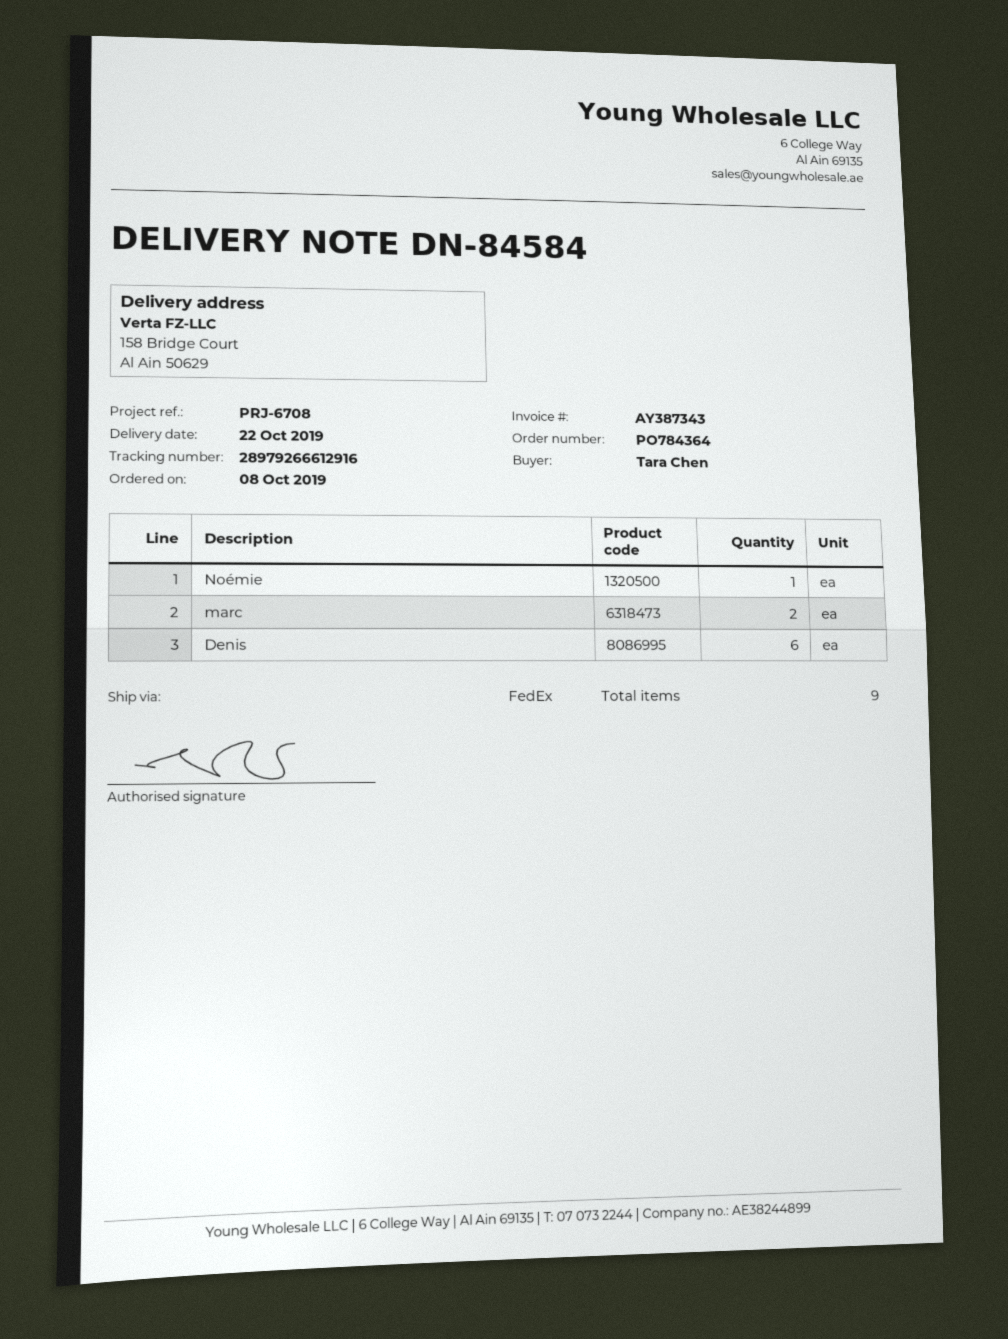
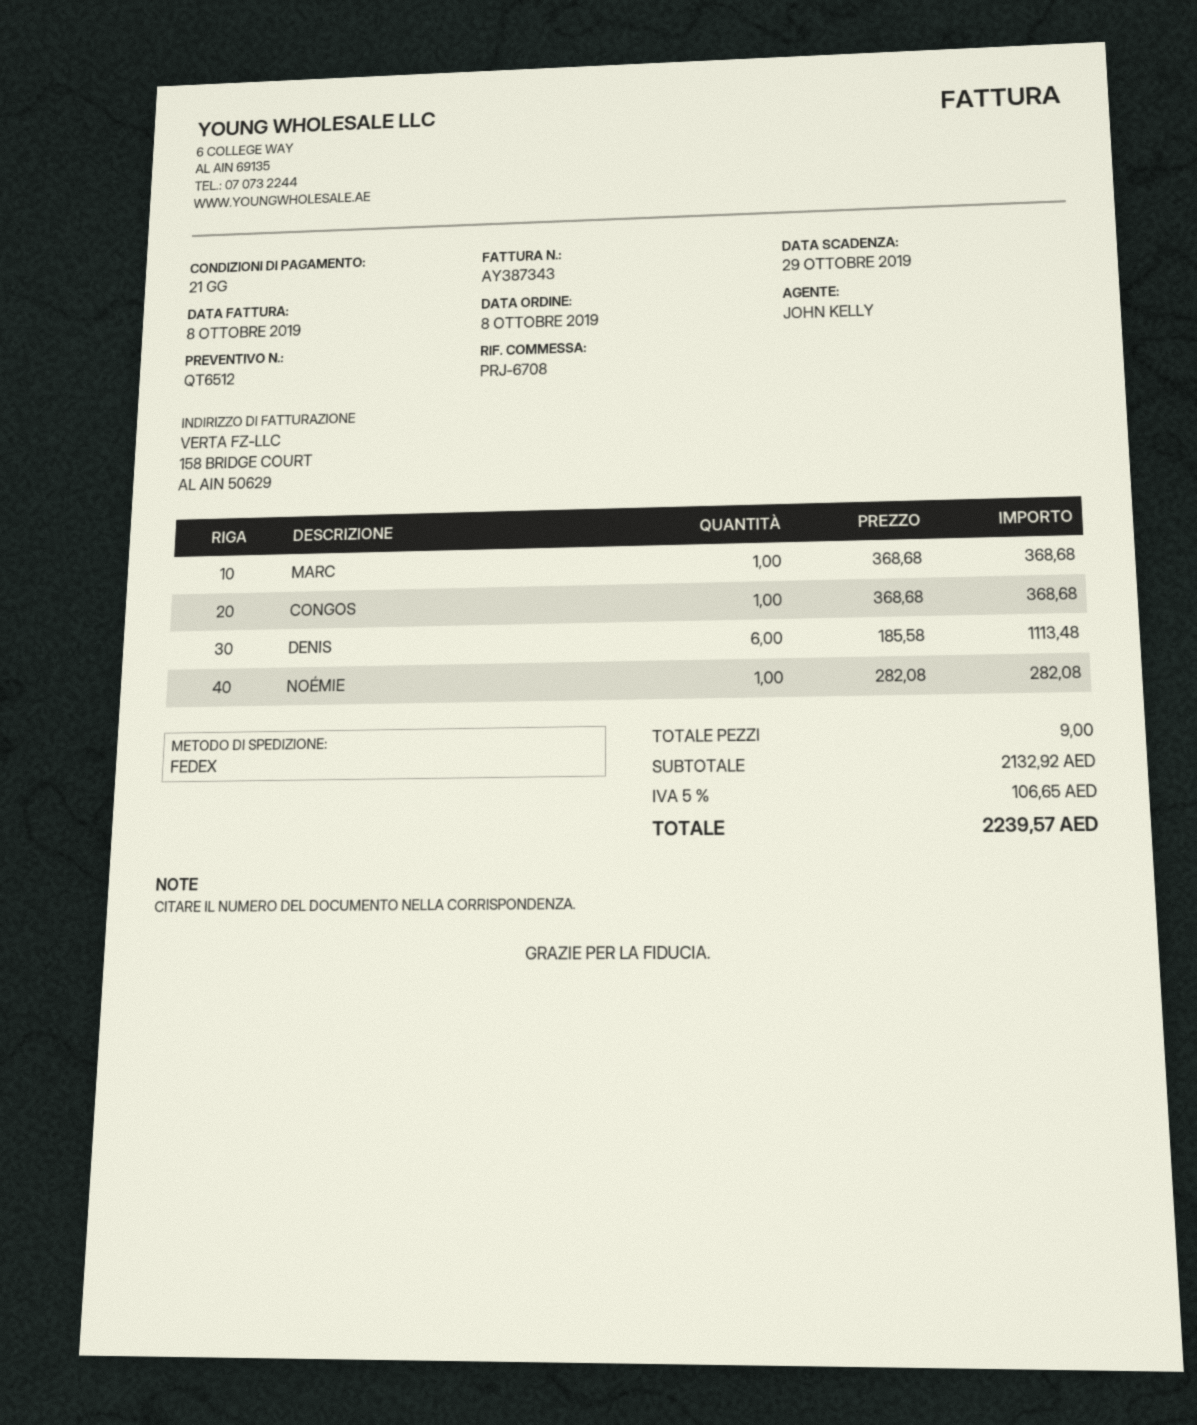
marc: 2 -> 1
CONGOS: none -> 1

